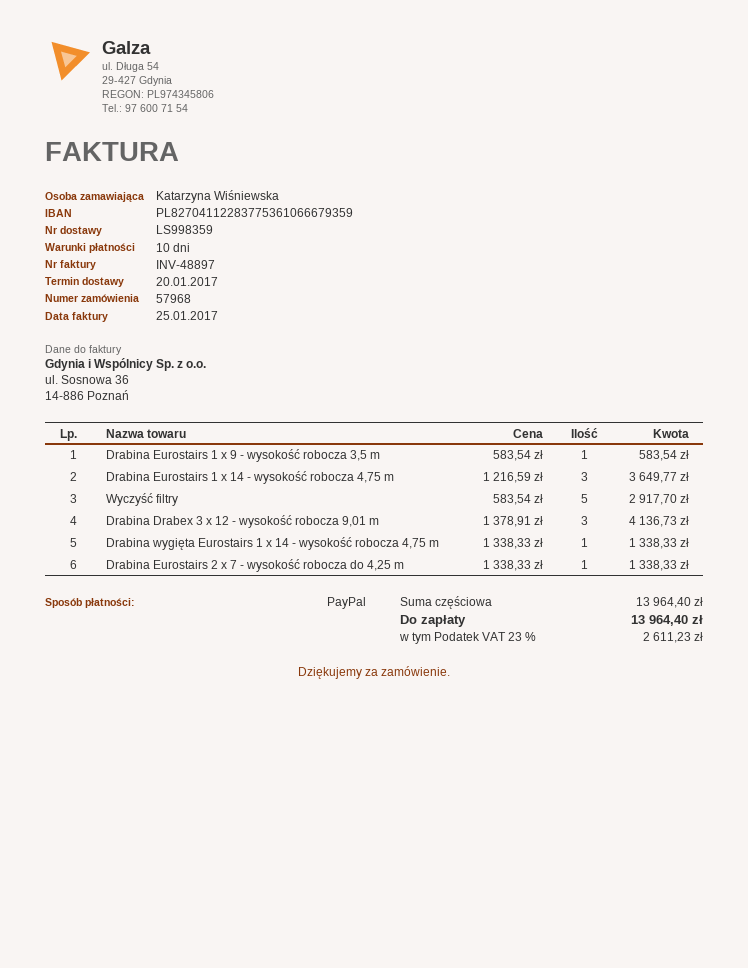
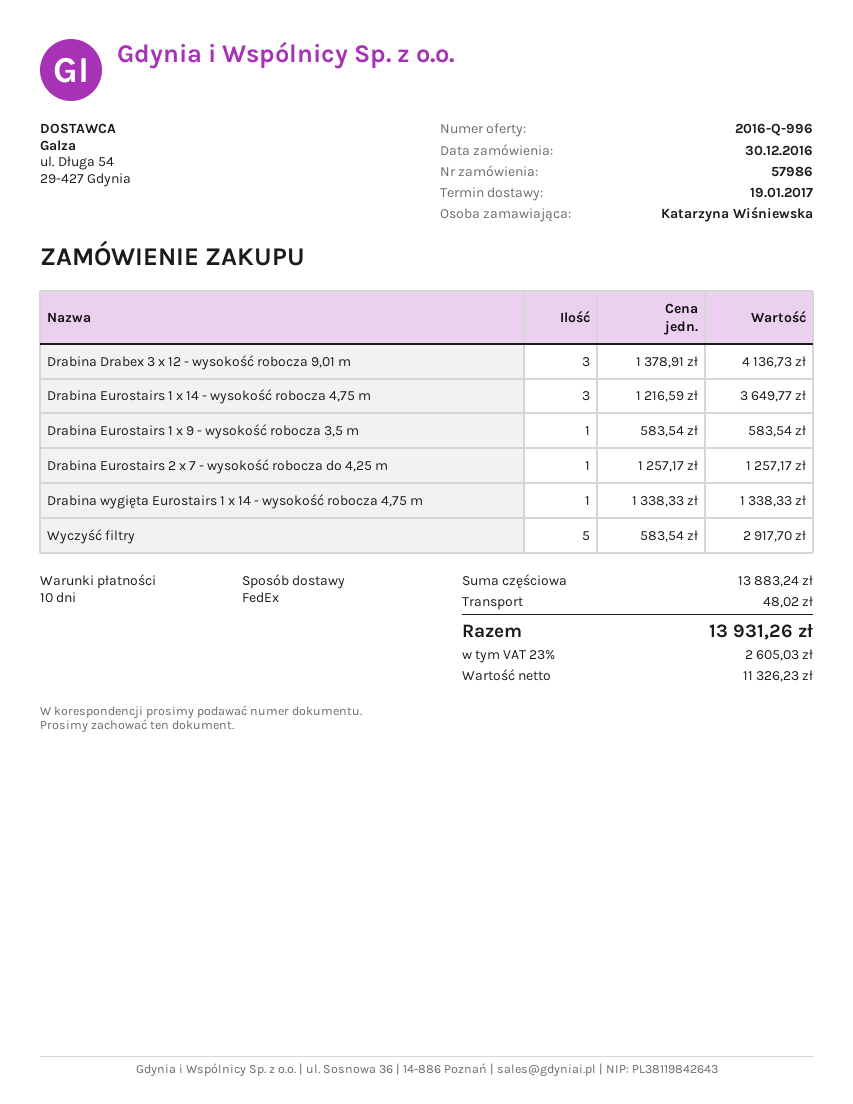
order number: 57968 -> 57986
delivery date: 2017-01-20 -> 2017-01-19
Drabina Eurostairs 2 x 7 - wysokość robocza do 4,25 m: 1 x 1338.33 = 1338.33 -> 1 x 1257.17 = 1257.17
subtotal: 13964.40 -> 13883.24
shipping: none -> 48.02
tax: 23% = 2611.23 -> 23% = 2605.03
total: 13964.40 -> 13931.26

